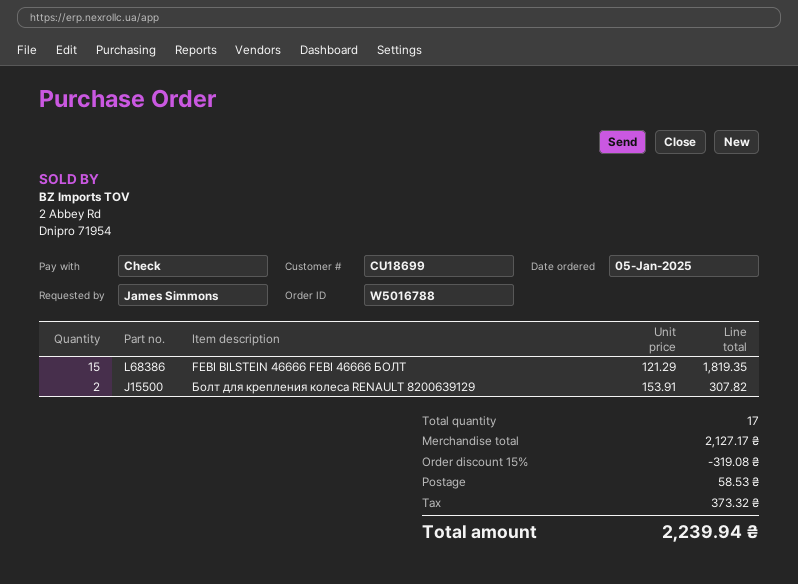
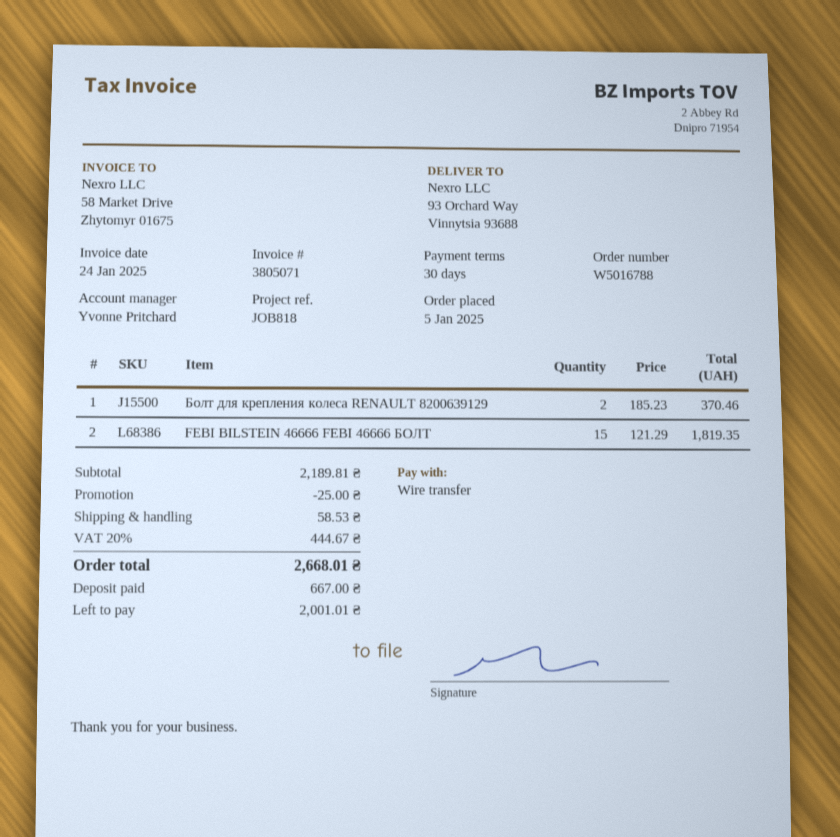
payment method: cheque -> bank transfer
Болт для крепления колеса RENAULT 8200639129: 2 x 153.91 = 307.82 -> 2 x 185.23 = 370.46
subtotal: 2127.17 -> 2189.81
discount: 319.08 -> 25.00
tax: 373.32 -> 444.67
total: 2239.94 -> 2668.01

